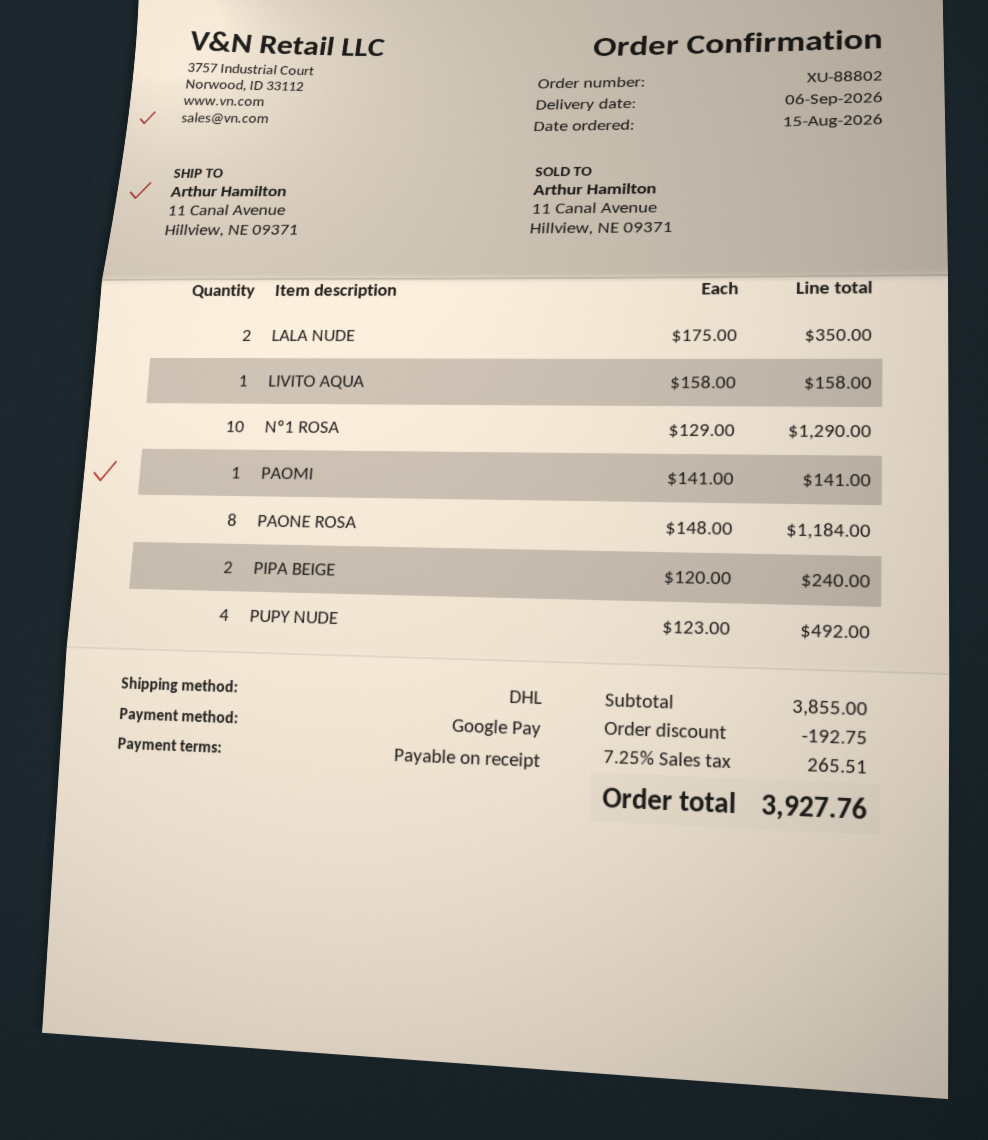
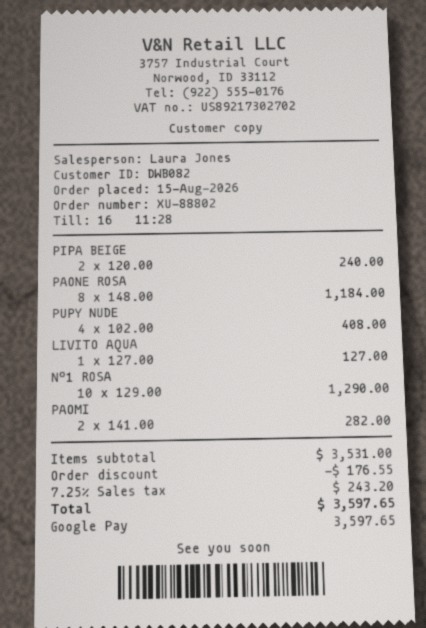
LALA NUDE: 2 x 175.00 = 350.00 -> none
LIVITO AQUA: 1 x 158.00 = 158.00 -> 1 x 127.00 = 127.00
PAOMI: 1 x 141.00 = 141.00 -> 2 x 141.00 = 282.00
PUPY NUDE: 4 x 123.00 = 492.00 -> 4 x 102.00 = 408.00
subtotal: 3855.00 -> 3531.00
discount: 192.75 -> 176.55
tax: 7.25% = 265.51 -> 7.25% = 243.20
total: 3927.76 -> 3597.65

